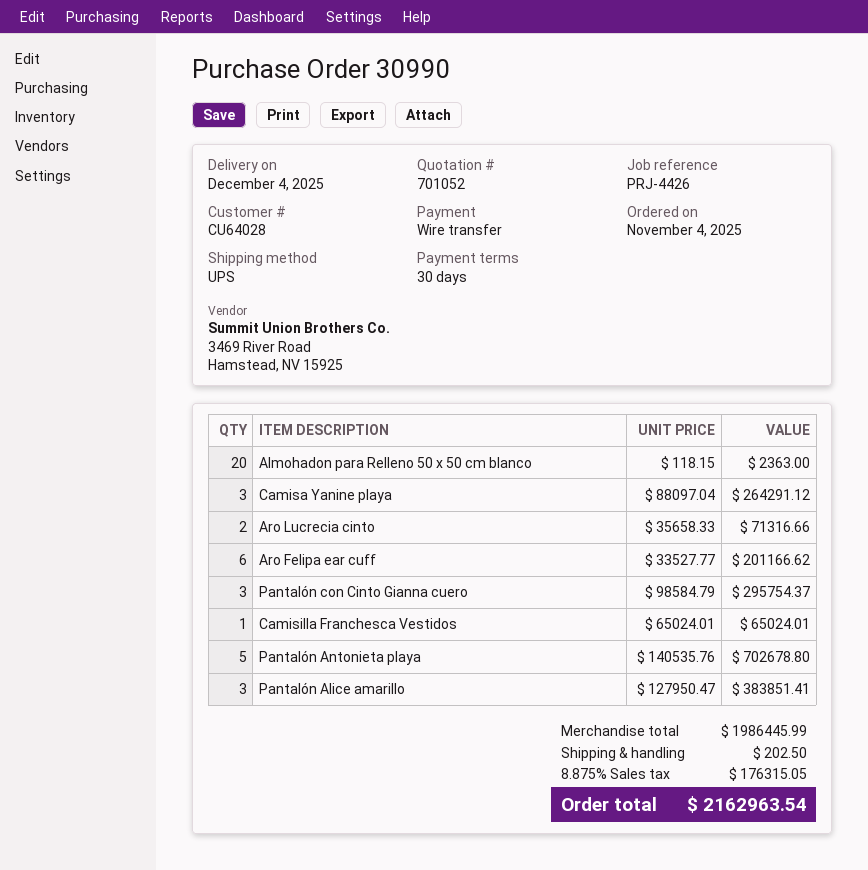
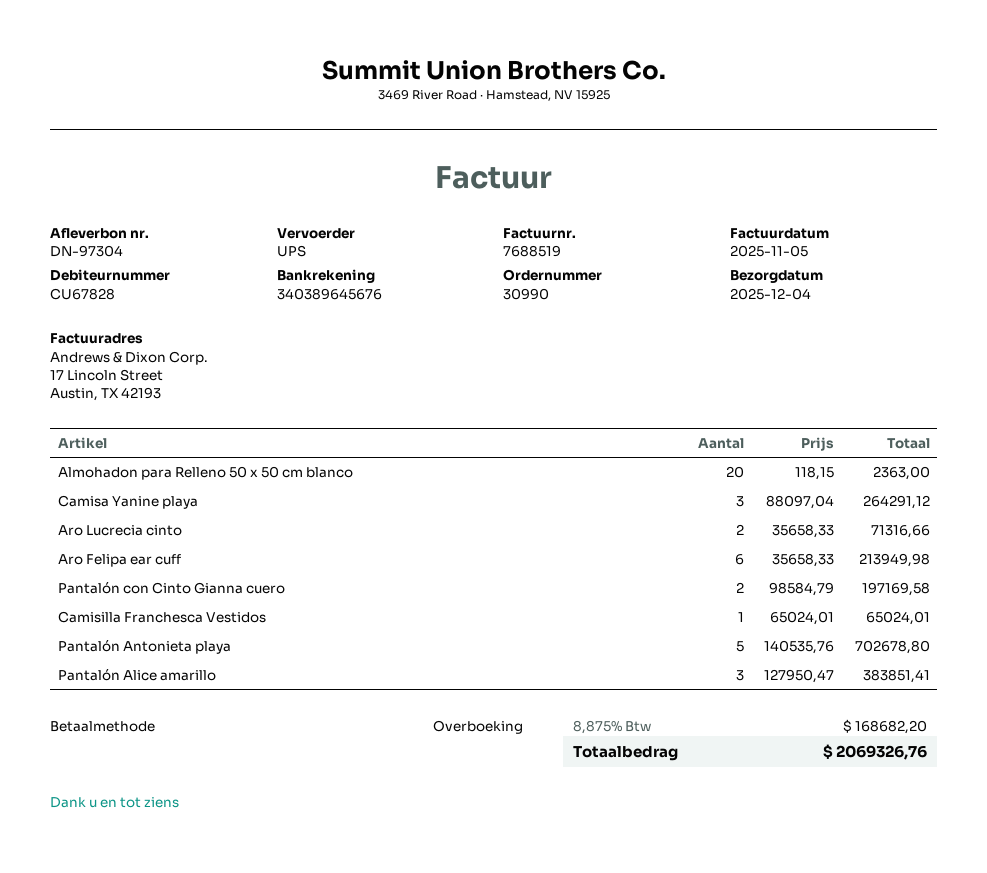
customer number: CU64028 -> CU67828
Aro Felipa ear cuff: 6 x 33527.77 = 201166.62 -> 6 x 35658.33 = 213949.98
Pantalón con Cinto Gianna cuero: 3 x 98584.79 = 295754.37 -> 2 x 98584.79 = 197169.58
shipping: 202.50 -> none
tax: 8.875% = 176315.05 -> 8.875% = 168682.20
total: 2162963.54 -> 2069326.76

